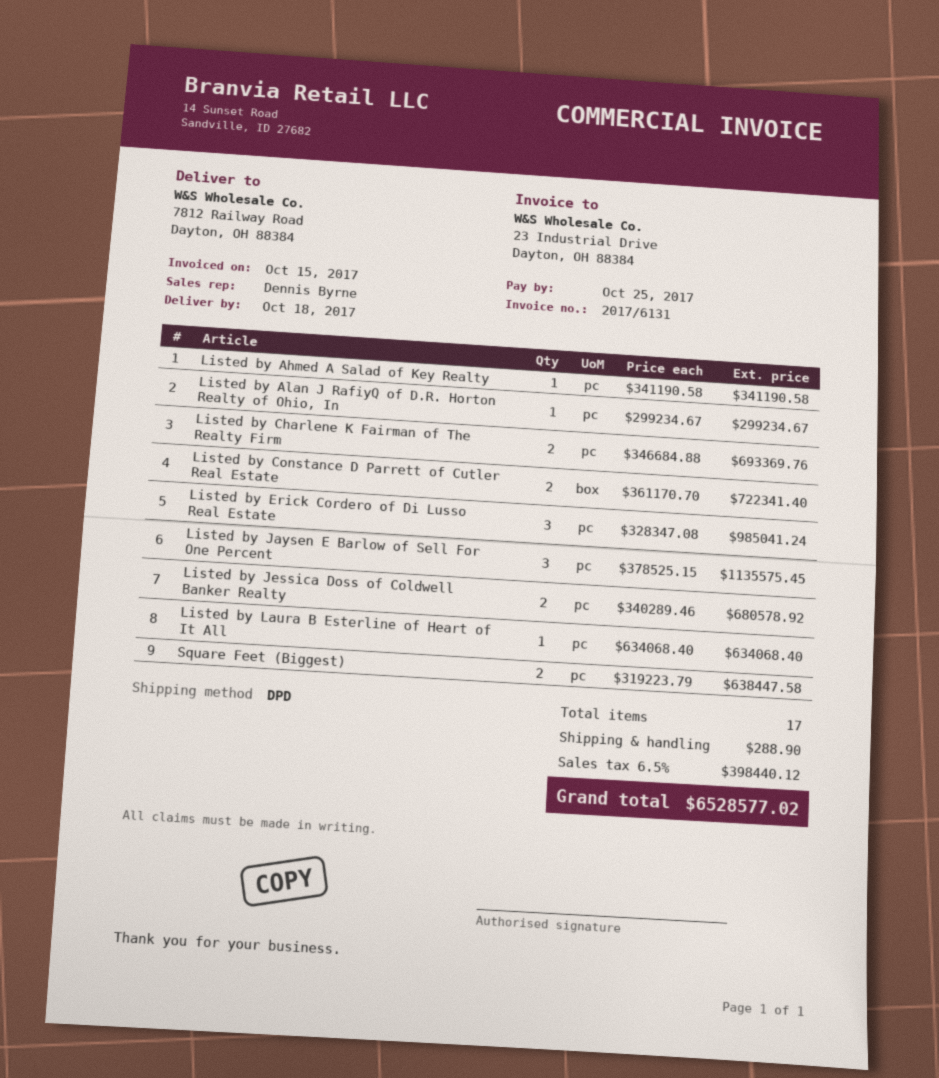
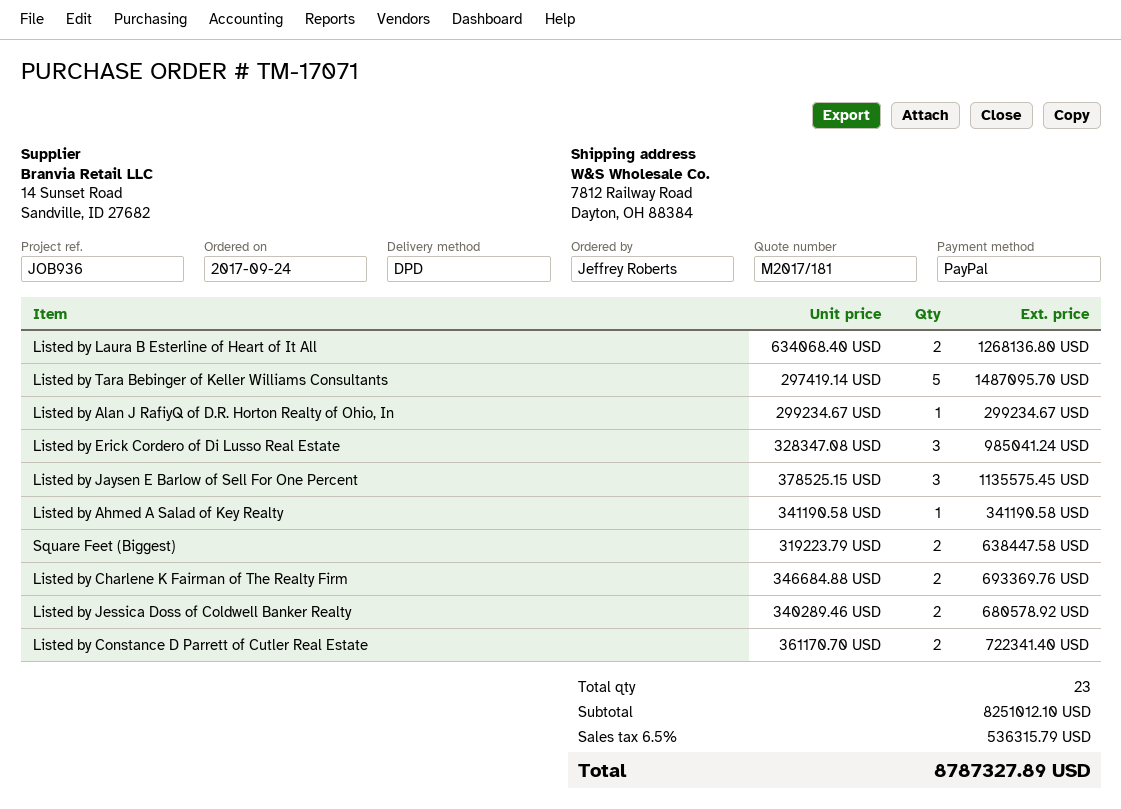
Listed by Laura B Esterline of Heart of It All: 1 x 634068.40 = 634068.40 -> 2 x 634068.40 = 1268136.80
Listed by Tara Bebinger of Keller Williams Consultants: none -> 5 x 297419.14 = 1487095.70
total quantity: 17 -> 23
shipping: 288.90 -> none
tax: 6.5% = 398440.12 -> 6.5% = 536315.79
total: 6528577.02 -> 8787327.89

